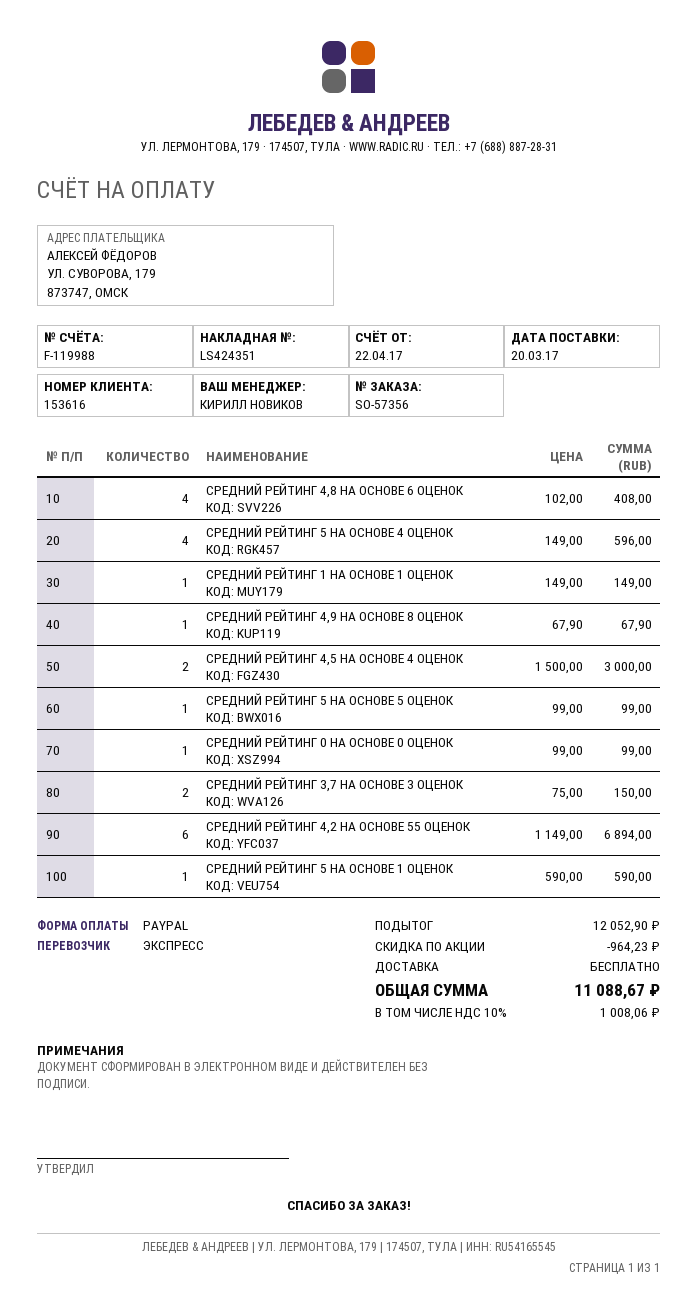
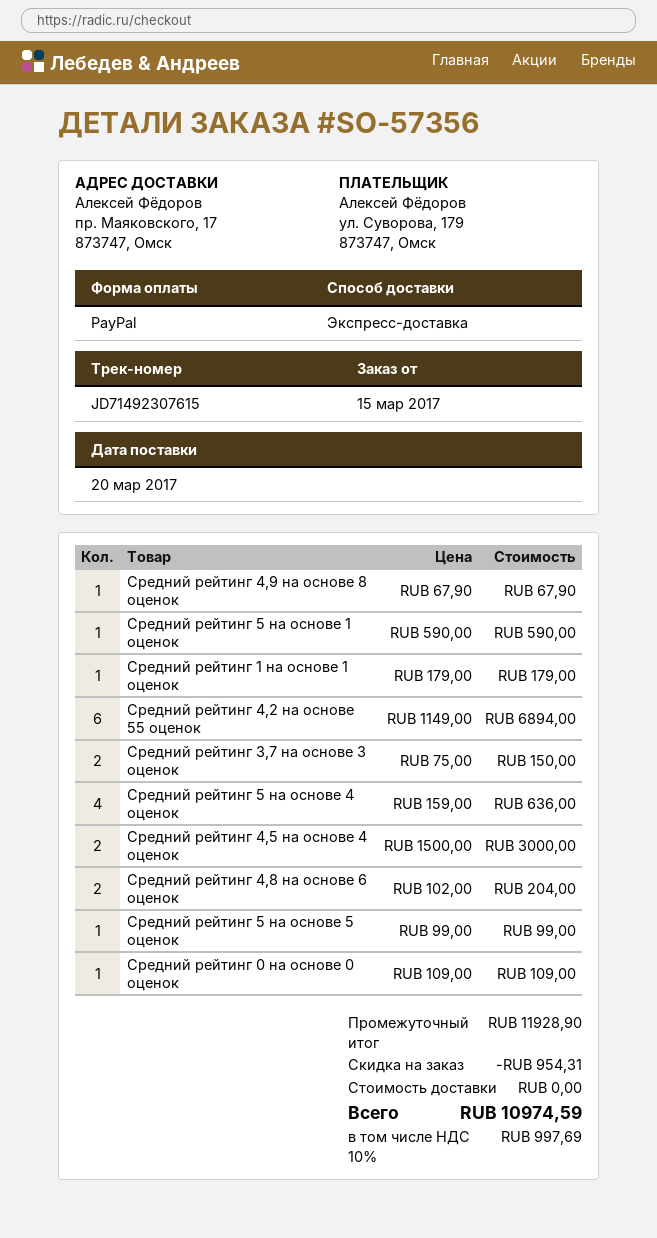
СРЕДНИЙ РЕЙТИНГ 4,8 НА ОСНОВЕ 6 ОЦЕНОК: 4 x 102.00 = 408.00 -> 2 x 102.00 = 204.00
СРЕДНИЙ РЕЙТИНГ 5 НА ОСНОВЕ 4 ОЦЕНОК: 4 x 149.00 = 596.00 -> 4 x 159.00 = 636.00
СРЕДНИЙ РЕЙТИНГ 1 НА ОСНОВЕ 1 ОЦЕНОК: 1 x 149.00 = 149.00 -> 1 x 179.00 = 179.00
СРЕДНИЙ РЕЙТИНГ 0 НА ОСНОВЕ 0 ОЦЕНОК: 1 x 99.00 = 99.00 -> 1 x 109.00 = 109.00
subtotal: 12052.90 -> 11928.90
discount: 964.23 -> 954.31
tax: 10% = 1008.06 -> 10% = 997.69
total: 11088.67 -> 10974.59

